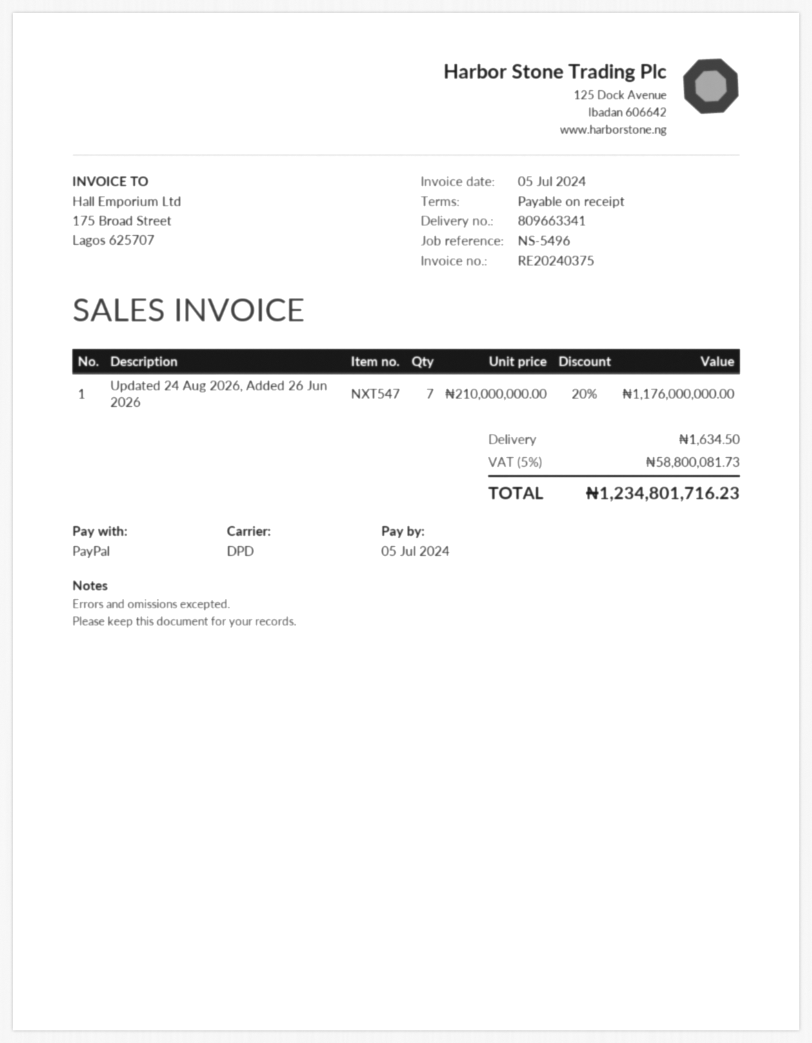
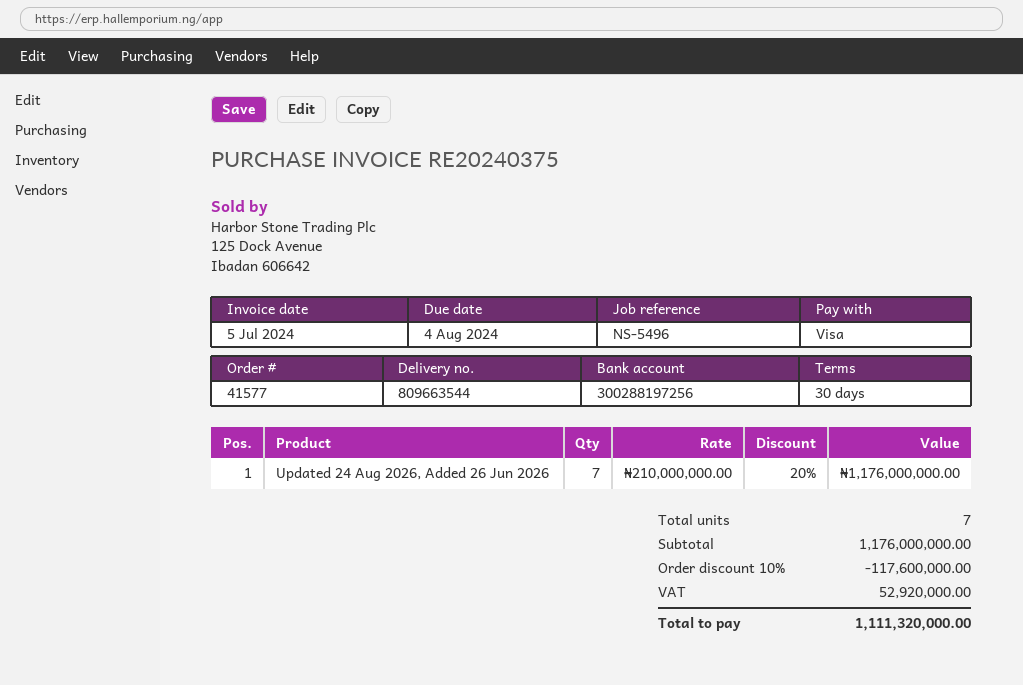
delivery note number: 809663341 -> 809663544
payment terms: on receipt -> 30 days
due date: 2024-07-05 -> 2024-08-04
payment method: PayPal -> Visa
discount: none -> 10% = 117600000.00
shipping: 1634.50 -> none
tax: 58800081.73 -> 52920000.00
total: 1234801716.23 -> 1111320000.00

